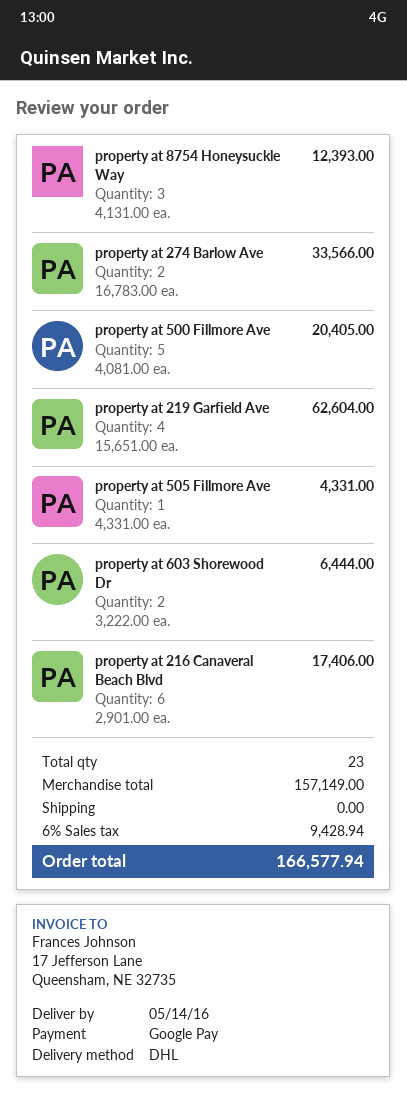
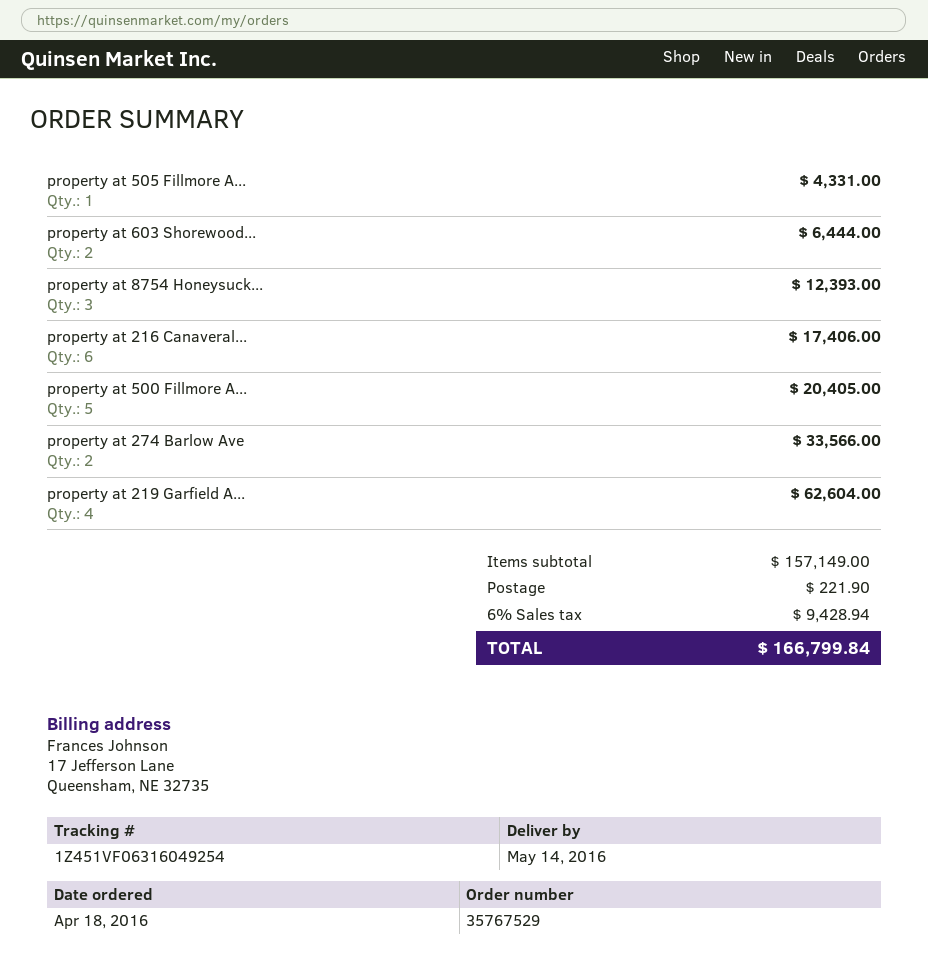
shipping: 0.00 -> 221.90
total: 166577.94 -> 166799.84

